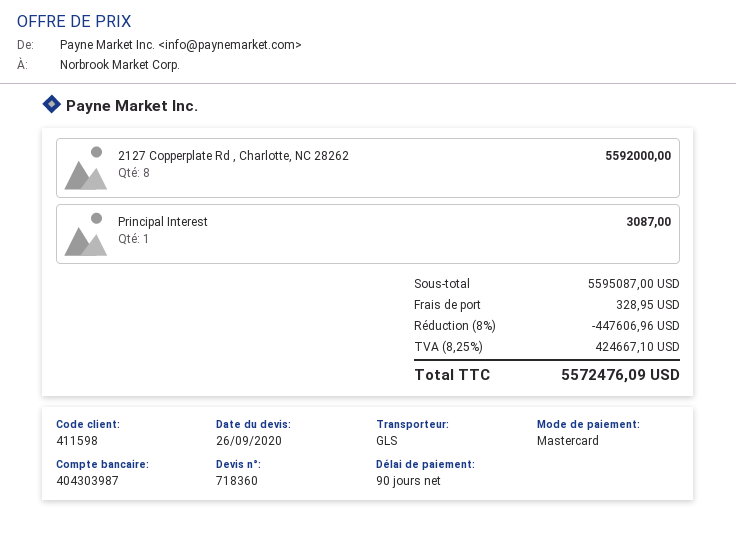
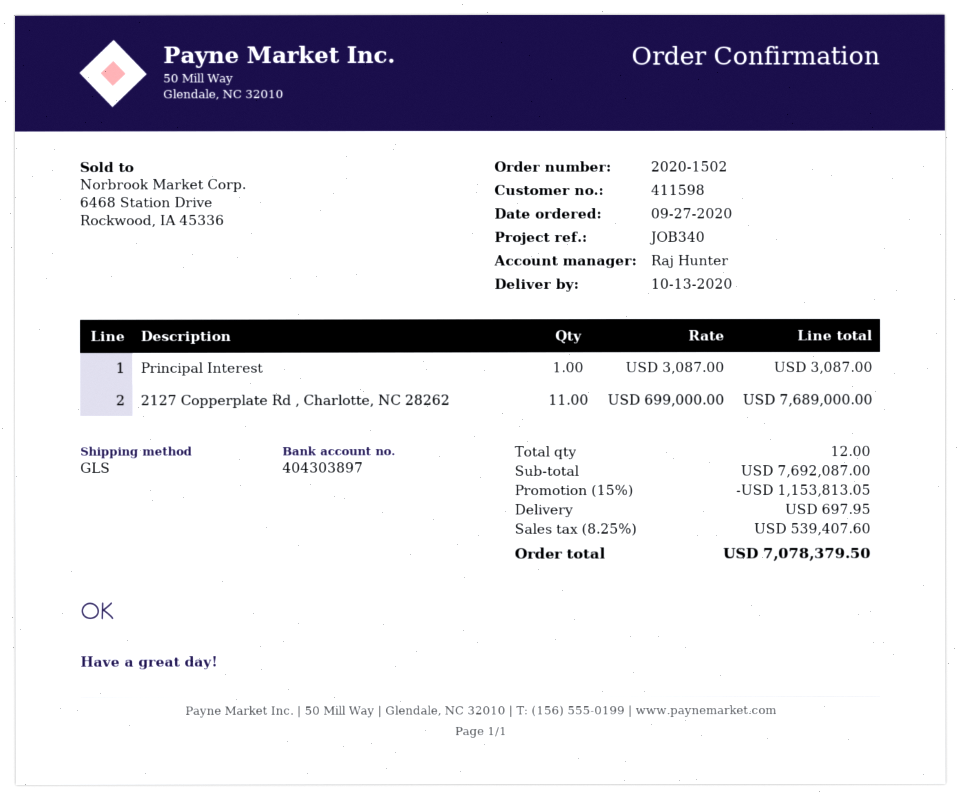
bank account: 404303987 -> 404303897
2127 Copperplate Rd , Charlotte, NC 28262: 8 for 5592000.00 -> 11 for 7689000.00
subtotal: 5595087.00 -> 7692087.00
discount: 8% = 447606.96 -> 15% = 1153813.05
shipping: 328.95 -> 697.95
tax: 8.25% = 424667.10 -> 8.25% = 539407.60
total: 5572476.09 -> 7078379.50

